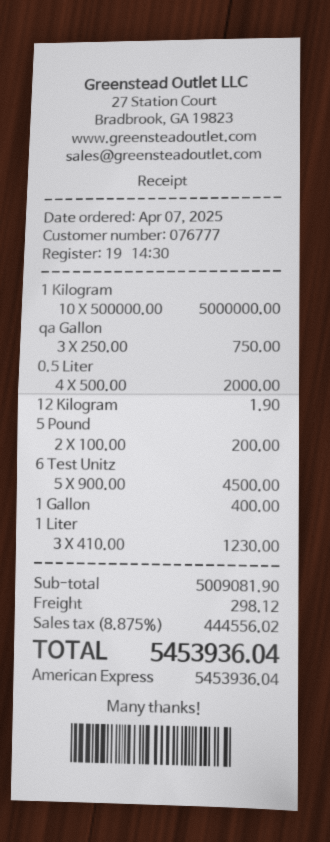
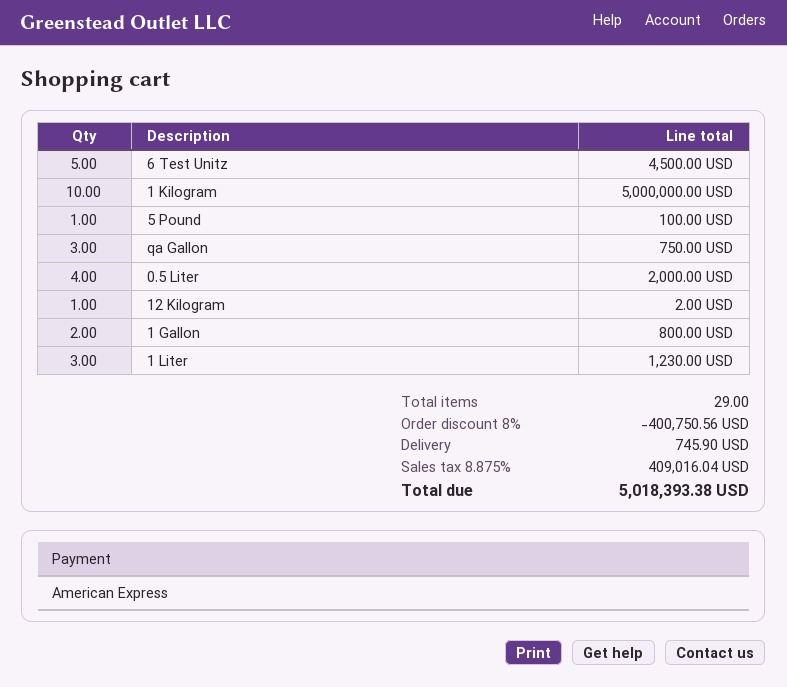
12 Kilogram: 1 for 1.90 -> 1 for 2.00
5 Pound: 2 for 200.00 -> 1 for 100.00
1 Gallon: 1 for 400.00 -> 2 for 800.00
discount: none -> 8% = 400750.56
shipping: 298.12 -> 745.90
tax: 8.875% = 444556.02 -> 8.875% = 409016.04
total: 5453936.04 -> 5018393.38

